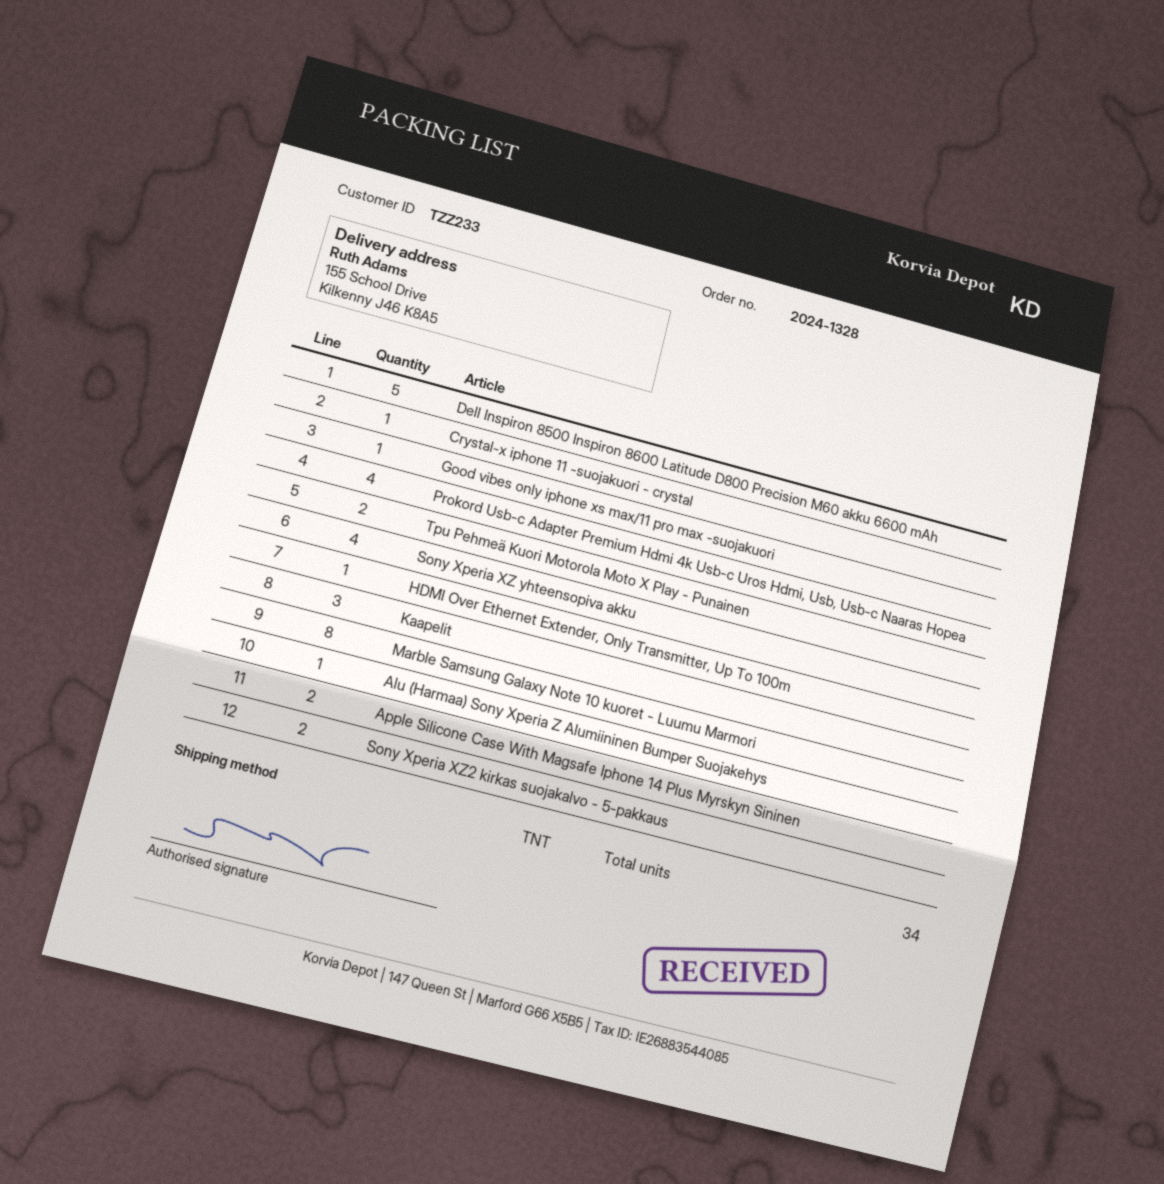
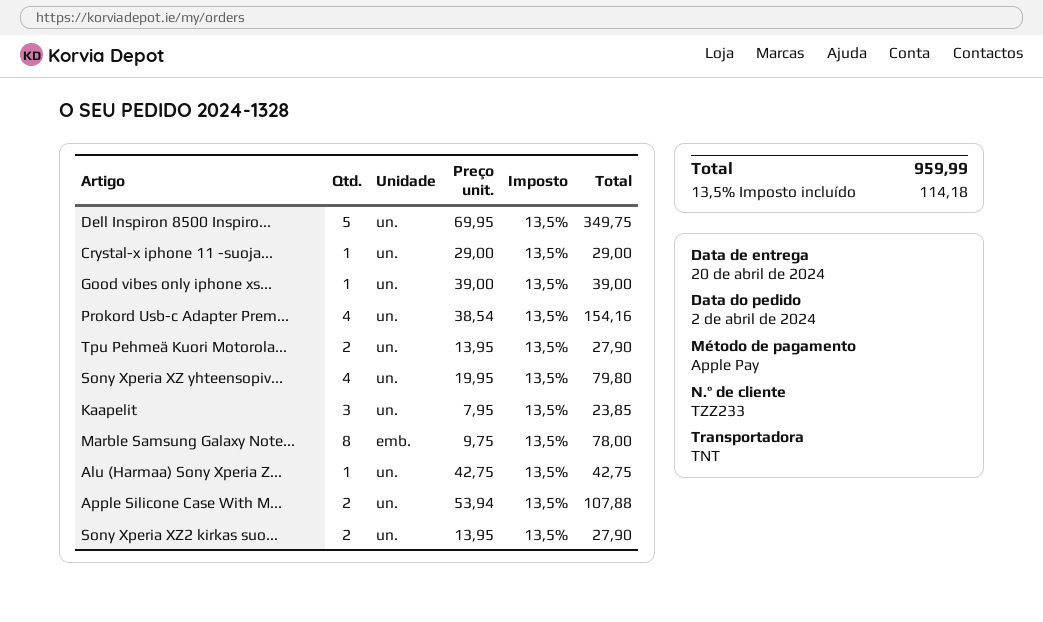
HDMI Over Ethernet Extender, Only Transmitter, Up To 100m: 1 -> none

